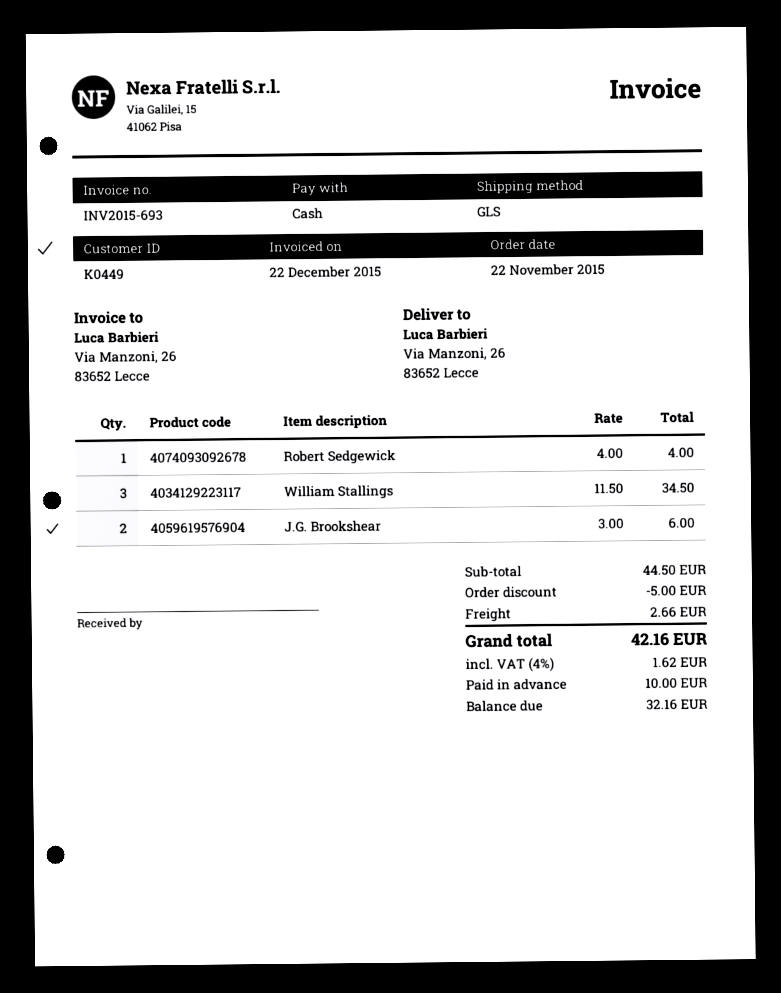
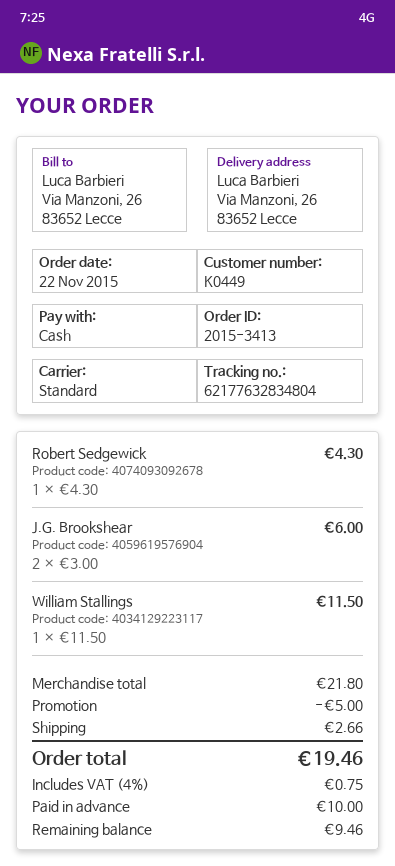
shipping method: GLS -> standard
Robert Sedgewick: 1 x 4.00 = 4.00 -> 1 x 4.30 = 4.30
William Stallings: 3 x 11.50 = 34.50 -> 1 x 11.50 = 11.50
subtotal: 44.50 -> 21.80
tax: 4% = 1.62 -> 4% = 0.75
total: 42.16 -> 19.46
balance: 32.16 -> 9.46

